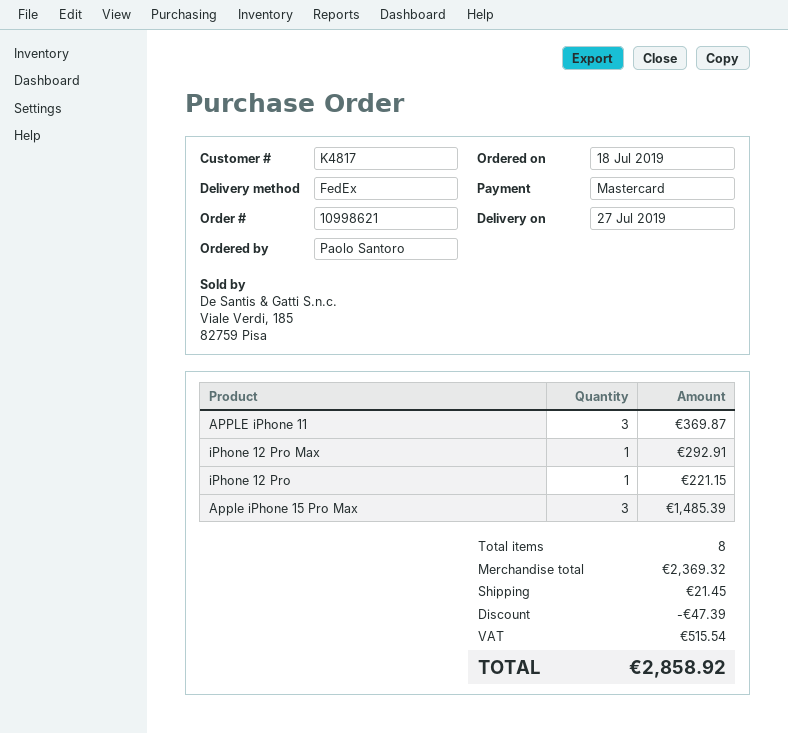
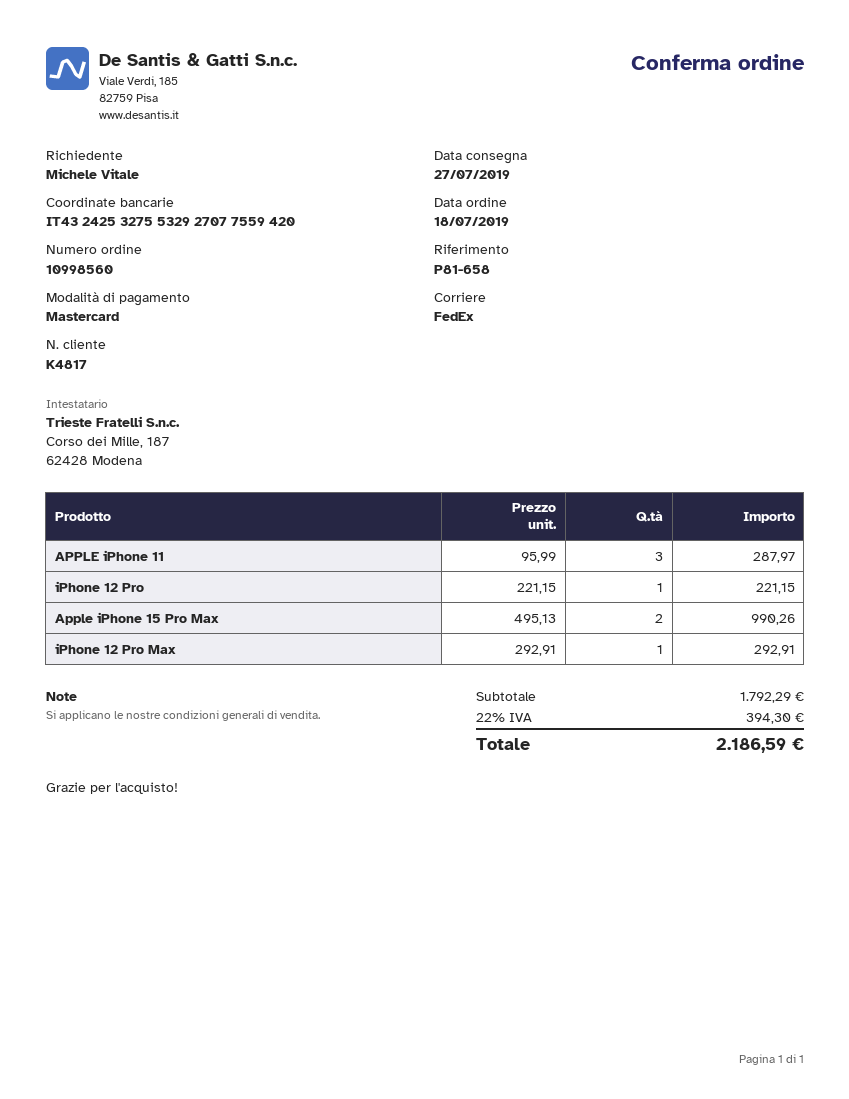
order number: 10998621 -> 10998560
ordered by: Paolo Santoro -> Michele Vitale
APPLE iPhone 11: 3 for 369.87 -> 3 for 287.97
Apple iPhone 15 Pro Max: 3 for 1485.39 -> 2 for 990.26
subtotal: 2369.32 -> 1792.29
discount: 47.39 -> none
shipping: 21.45 -> none
tax: 515.54 -> 394.30
total: 2858.92 -> 2186.59

